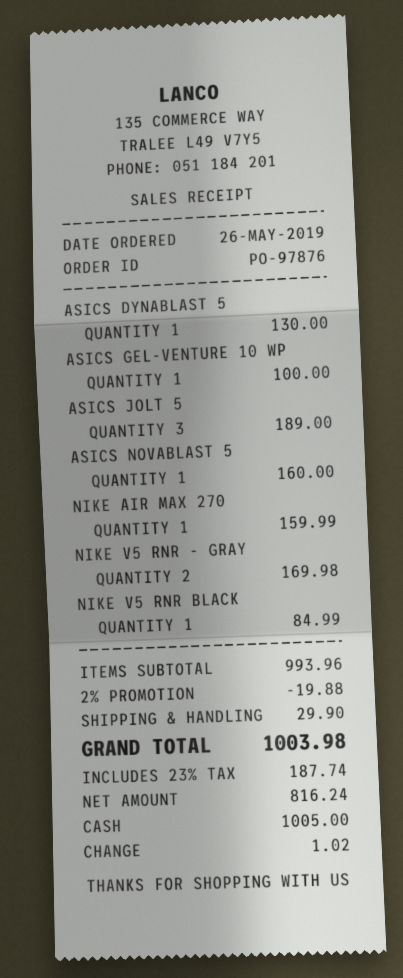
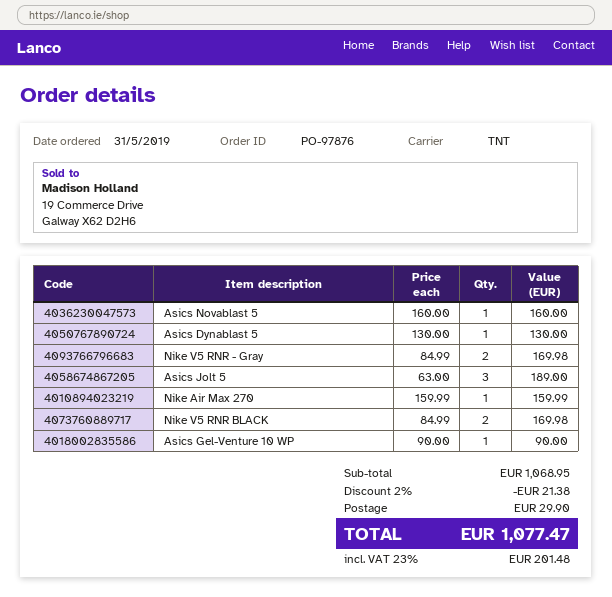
order date: 2019-05-26 -> 2019-05-31
ASICS GEL-VENTURE 10 WP: 1 for 100.00 -> 1 for 90.00
NIKE V5 RNR BLACK: 1 for 84.99 -> 2 for 169.98
subtotal: 993.96 -> 1068.95
discount: 2% = 19.88 -> 2% = 21.38
tax: 23% = 187.74 -> 23% = 201.48
total: 1003.98 -> 1077.47

